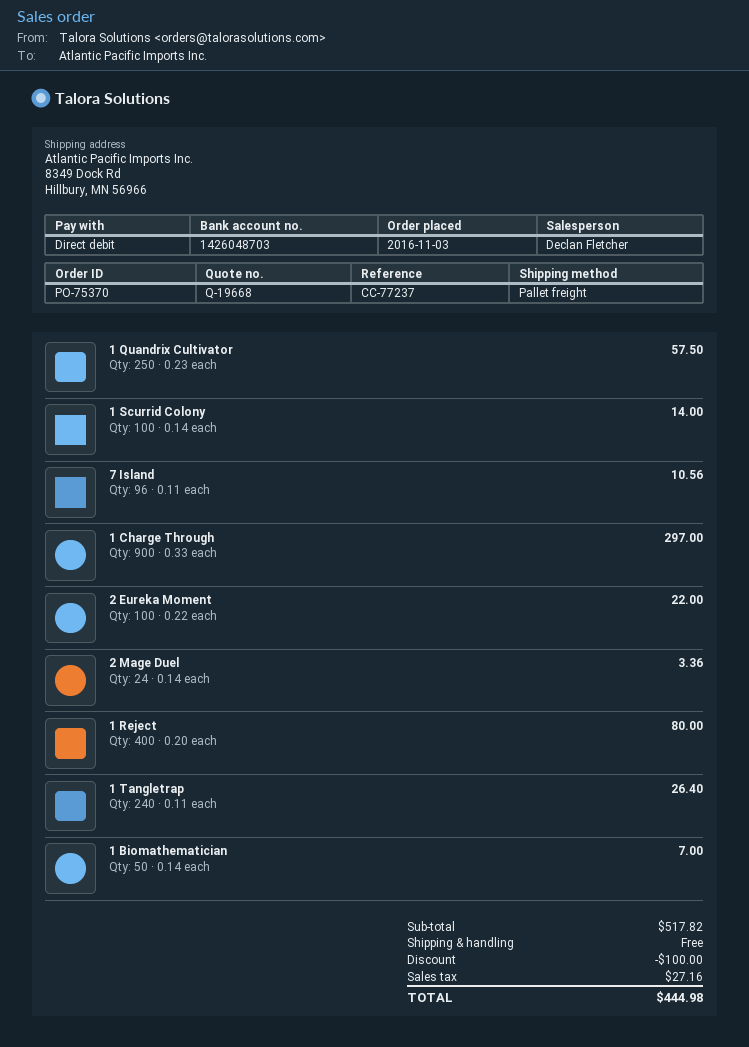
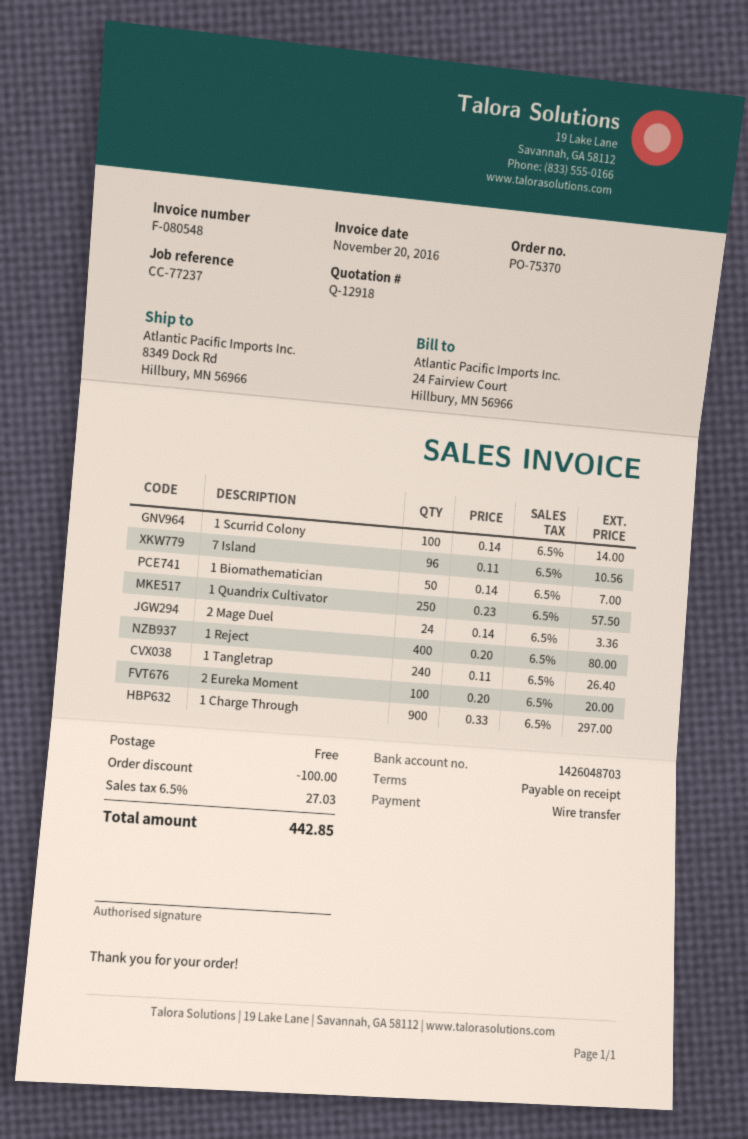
quote number: Q-19668 -> Q-12918
payment method: direct debit -> bank transfer
2 Eureka Moment: 100 x 0.22 = 22.00 -> 100 x 0.20 = 20.00
tax: 27.16 -> 27.03
total: 444.98 -> 442.85

